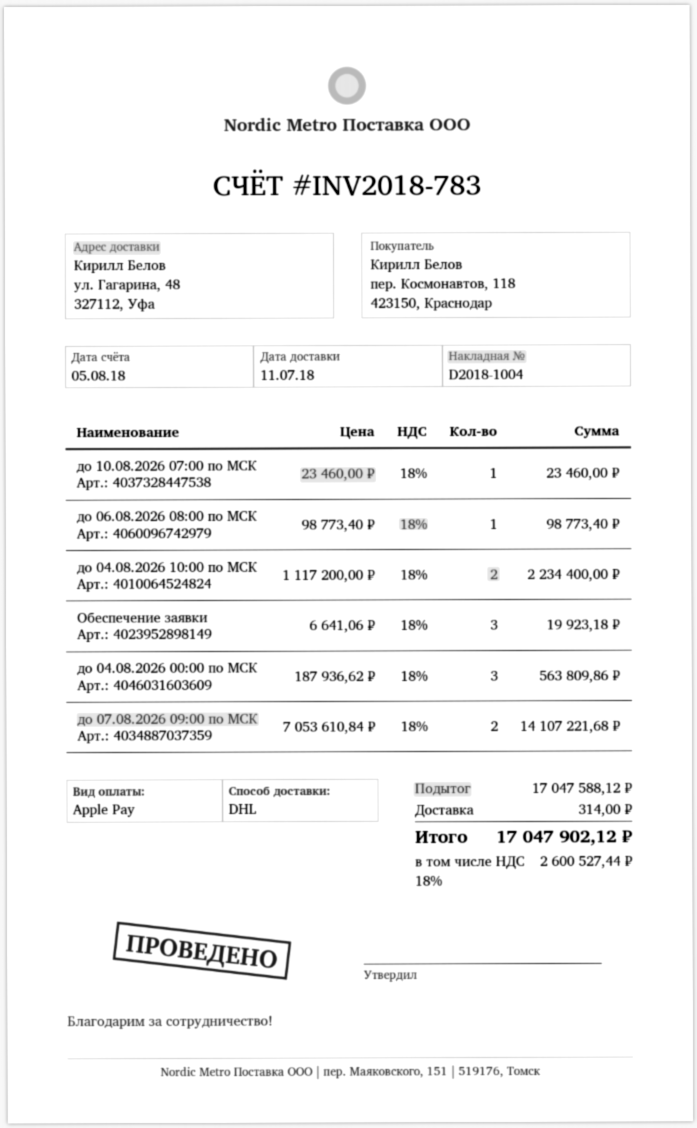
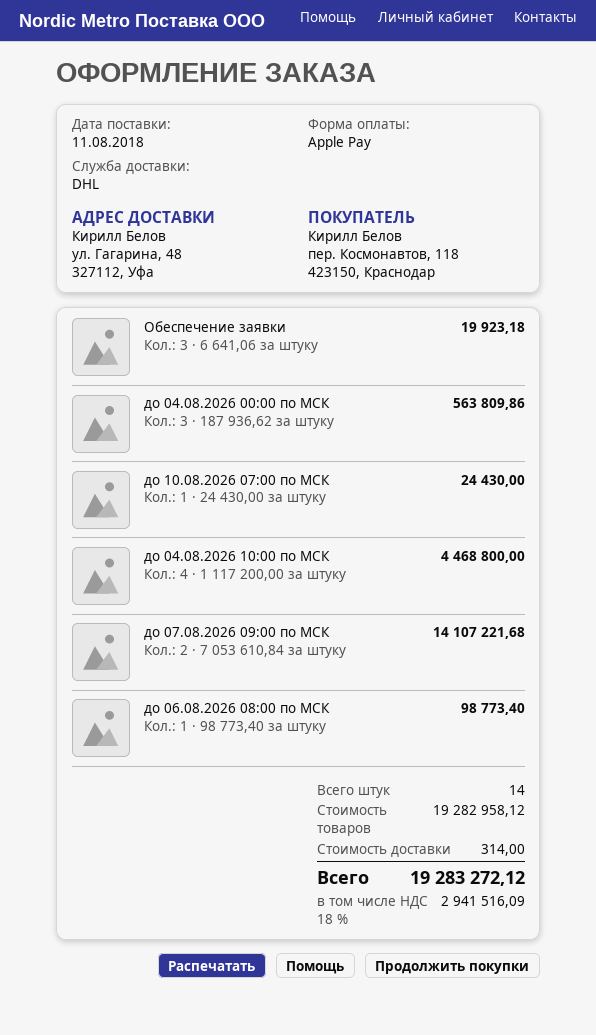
delivery date: 2018-07-11 -> 2018-08-11
до 10.08.2026 07:00 по МСК: 1 x 23460.00 = 23460.00 -> 1 x 24430.00 = 24430.00
до 04.08.2026 10:00 по МСК: 2 x 1117200.00 = 2234400.00 -> 4 x 1117200.00 = 4468800.00
subtotal: 17047588.12 -> 19282958.12
tax: 18% = 2600527.44 -> 18% = 2941516.09
total: 17047902.12 -> 19283272.12

